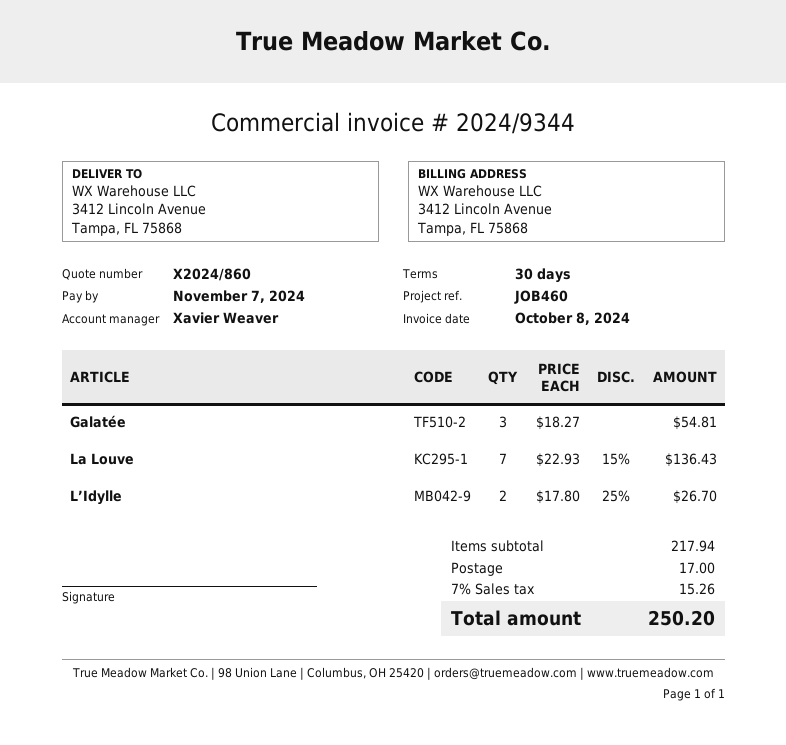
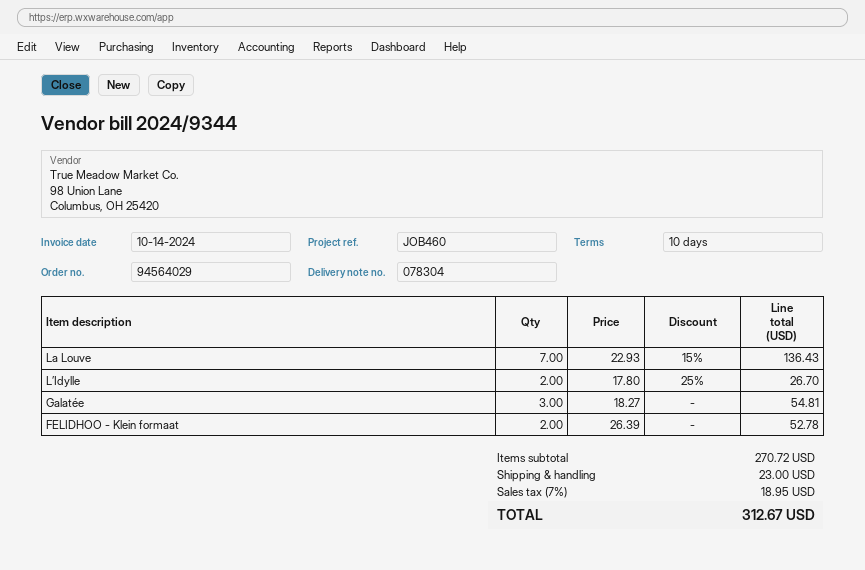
invoice date: 2024-10-08 -> 2024-10-14
payment terms: 30 days -> 10 days
FELIDHOO - Klein formaat: none -> 2 x 26.39 = 52.78
subtotal: 217.94 -> 270.72
shipping: 17.00 -> 23.00
tax: 7% = 15.26 -> 7% = 18.95
total: 250.20 -> 312.67

